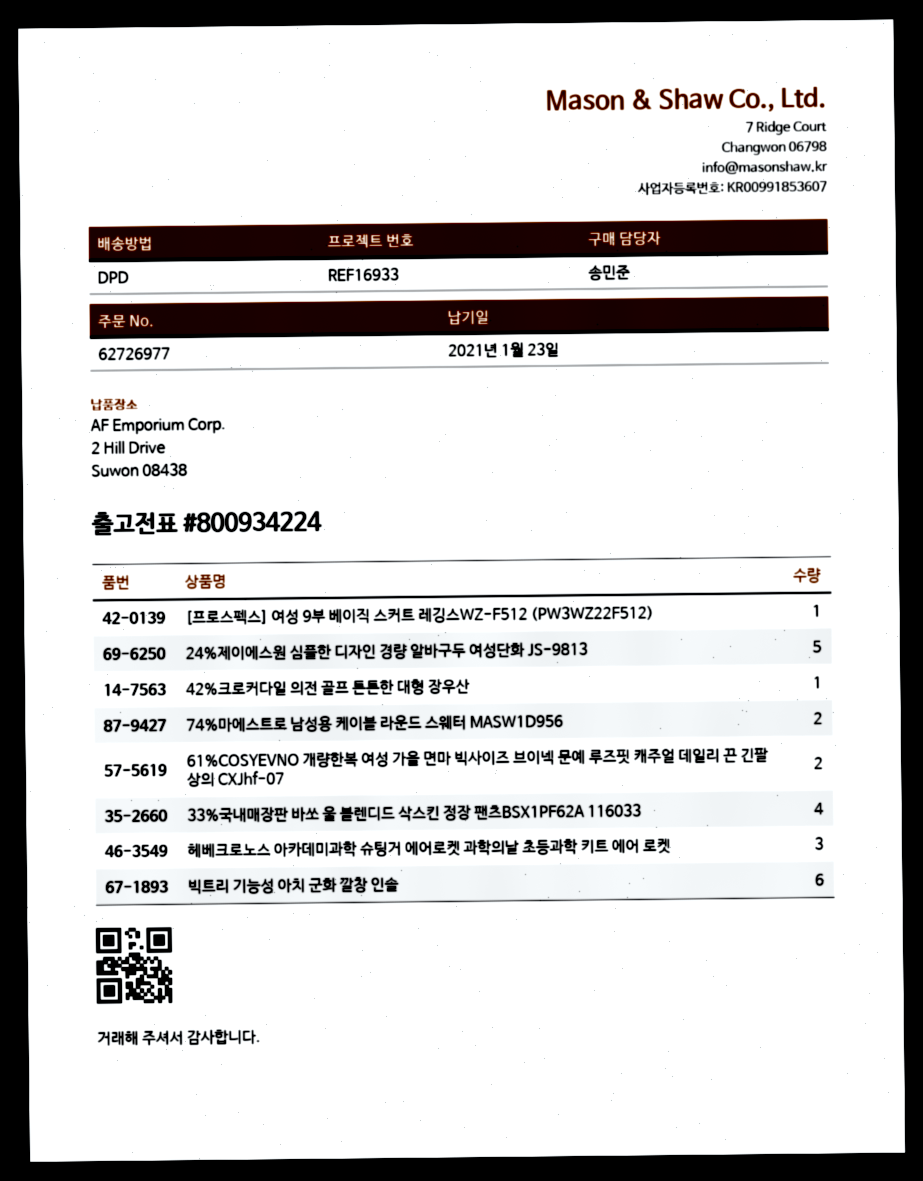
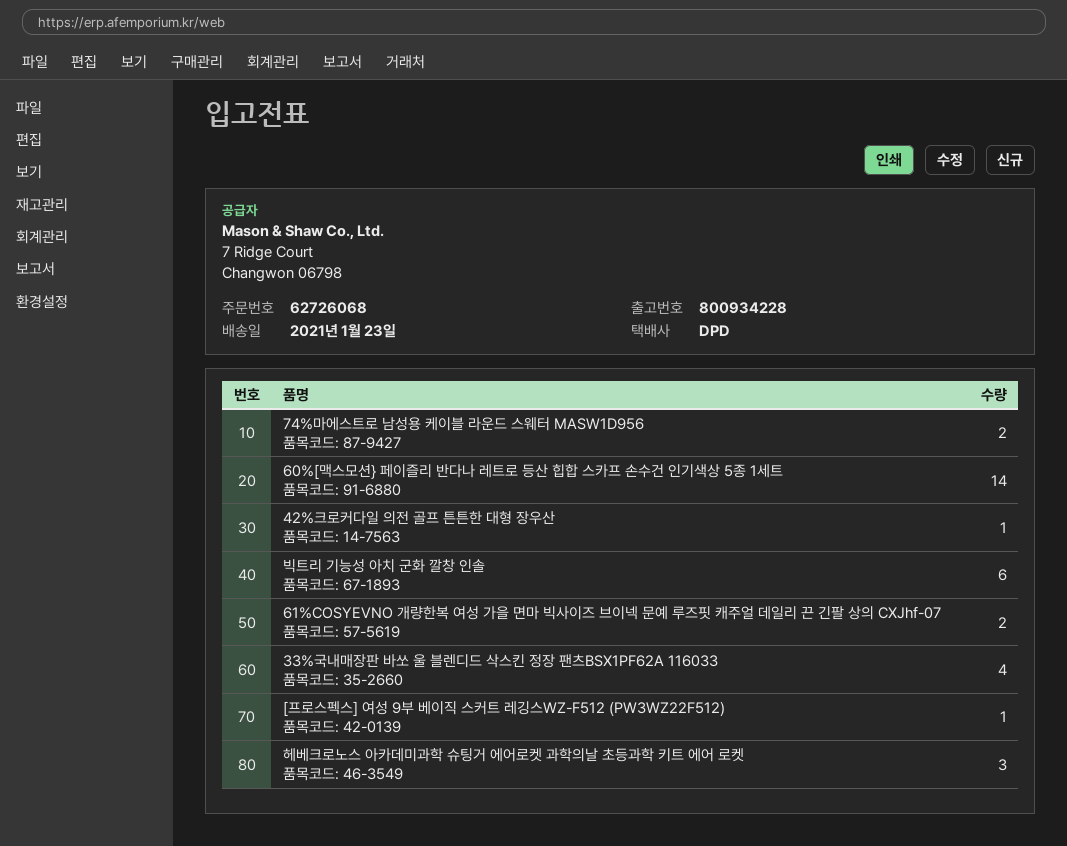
order number: 62726977 -> 62726068
delivery note number: 800934224 -> 800934228
24%제이에스원 심플한 디자인 경량 알바구두 여성단화 JS-9813: 5 -> none
60%[맥스모션} 페이즐리 반다나 레트로 등산 힙합 스카프 손수건 인기색상 5종 1세트: none -> 14

